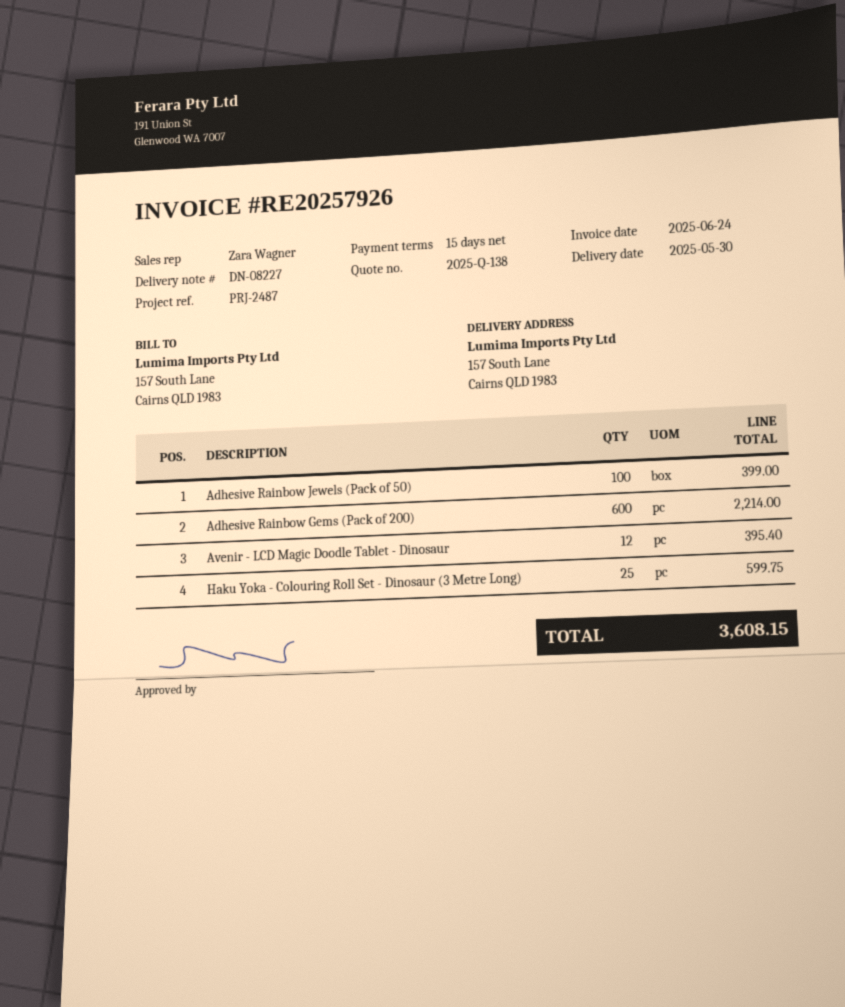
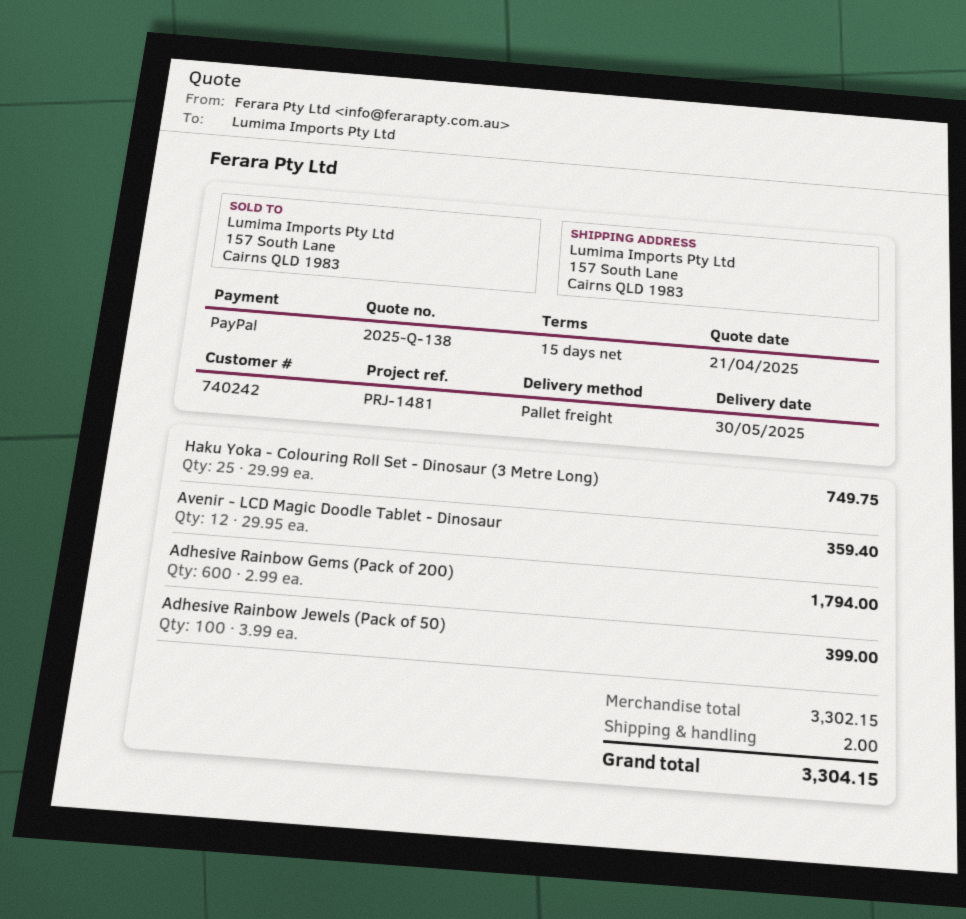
reference: PRJ-2487 -> PRJ-1481
Adhesive Rainbow Gems (Pack of 200): 600 for 2214.00 -> 600 for 1794.00
Avenir - LCD Magic Doodle Tablet - Dinosaur: 12 for 395.40 -> 12 for 359.40
Haku Yoka - Colouring Roll Set - Dinosaur (3 Metre Long): 25 for 599.75 -> 25 for 749.75
shipping: none -> 2.00
total: 3608.15 -> 3304.15

